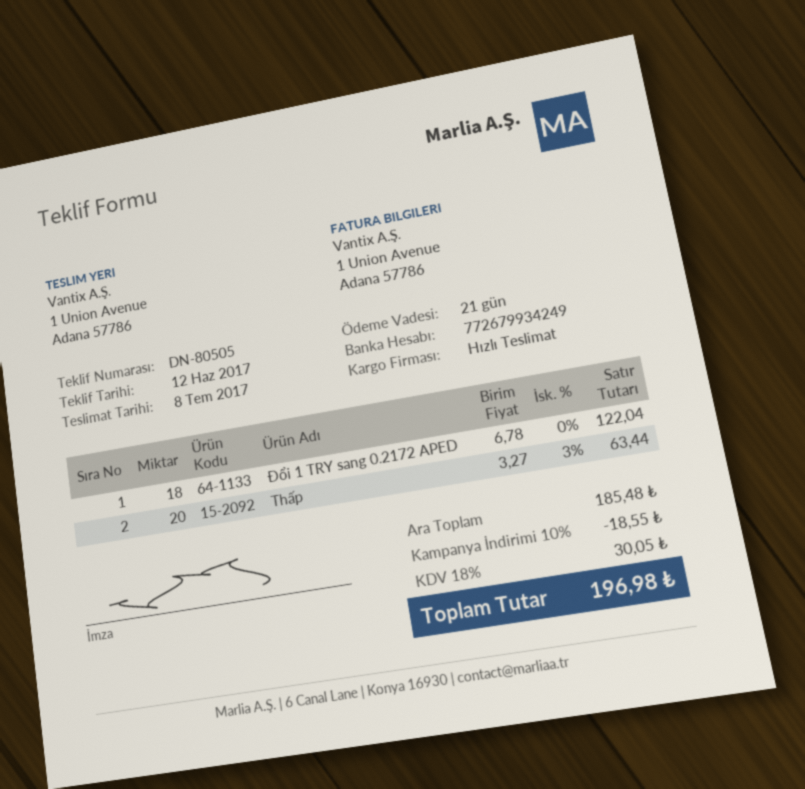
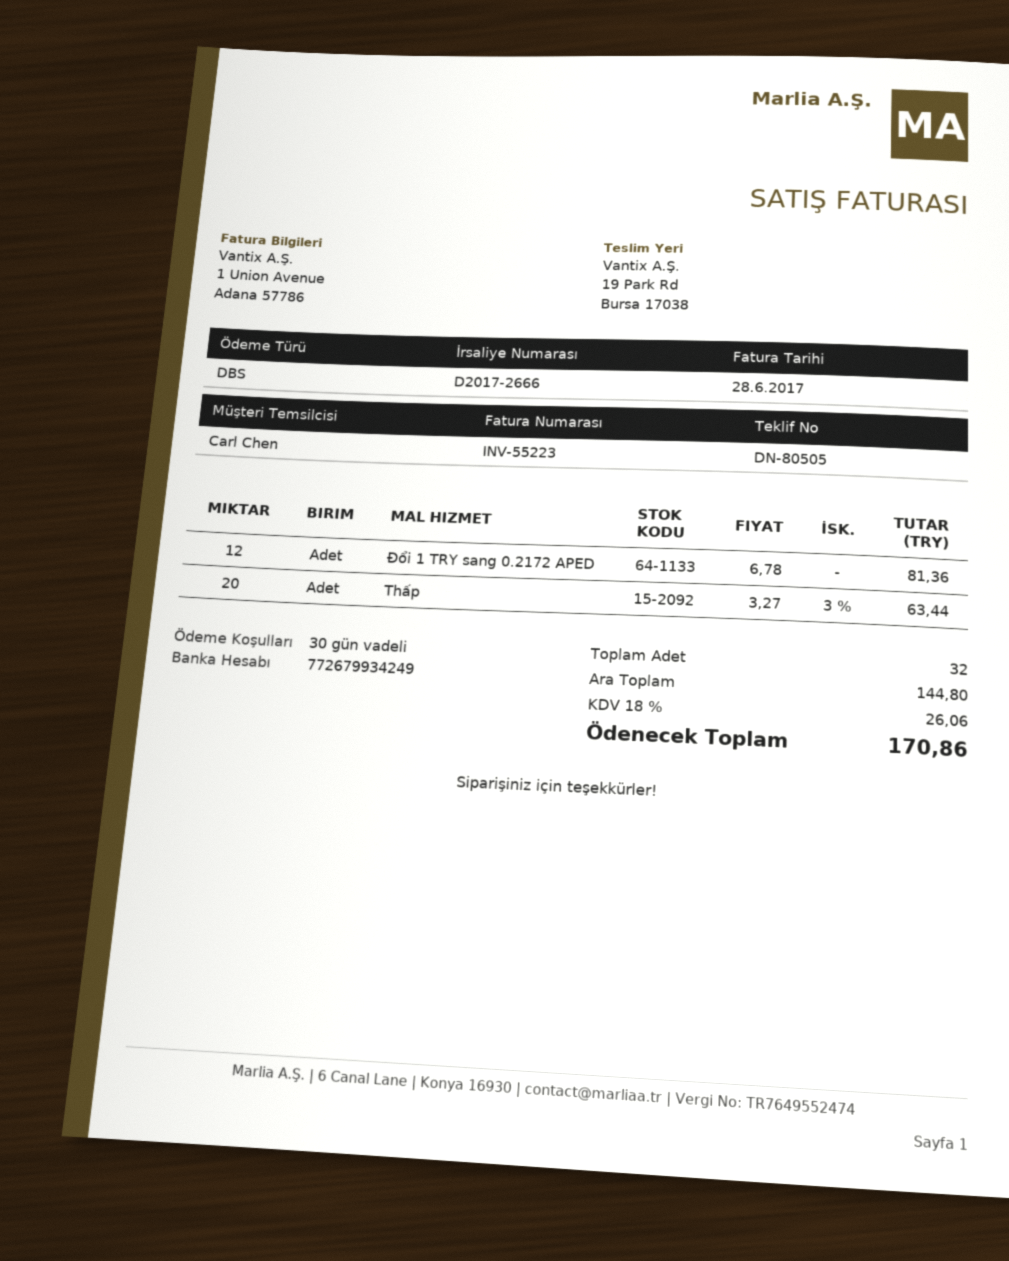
payment terms: 21 days -> 30 days
ship to: 1 Union Avenue, Adana 57786 -> 19 Park Rd, Bursa 17038
Đổi 1 TRY sang 0.2172 APED: 18 x 6.78 = 122.04 -> 12 x 6.78 = 81.36
subtotal: 185.48 -> 144.80
discount: 10% = 18.55 -> none
tax: 18% = 30.05 -> 18% = 26.06
total: 196.98 -> 170.86

